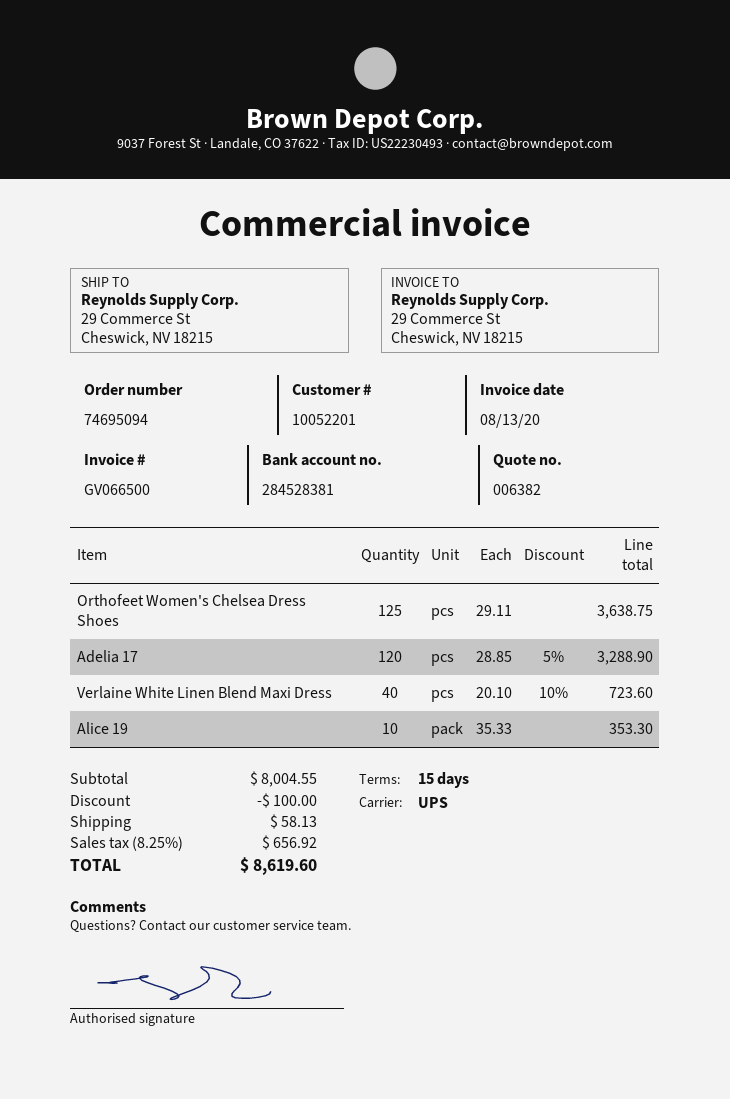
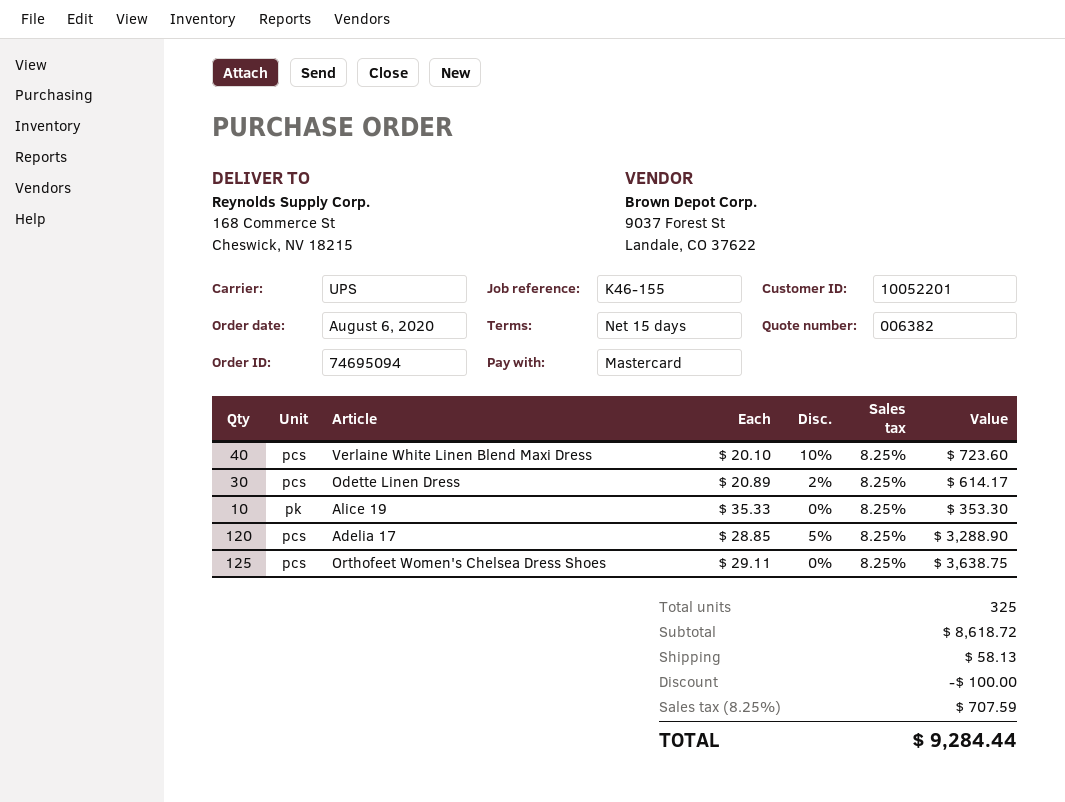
ship to: 29 Commerce St, Cheswick, NV 18215 -> 168 Commerce St, Cheswick, NV 18215
Odette Linen Dress: none -> 30 x 20.89 - 2% = 614.17
subtotal: 8004.55 -> 8618.72
tax: 8.25% = 656.92 -> 8.25% = 707.59
total: 8619.60 -> 9284.44

